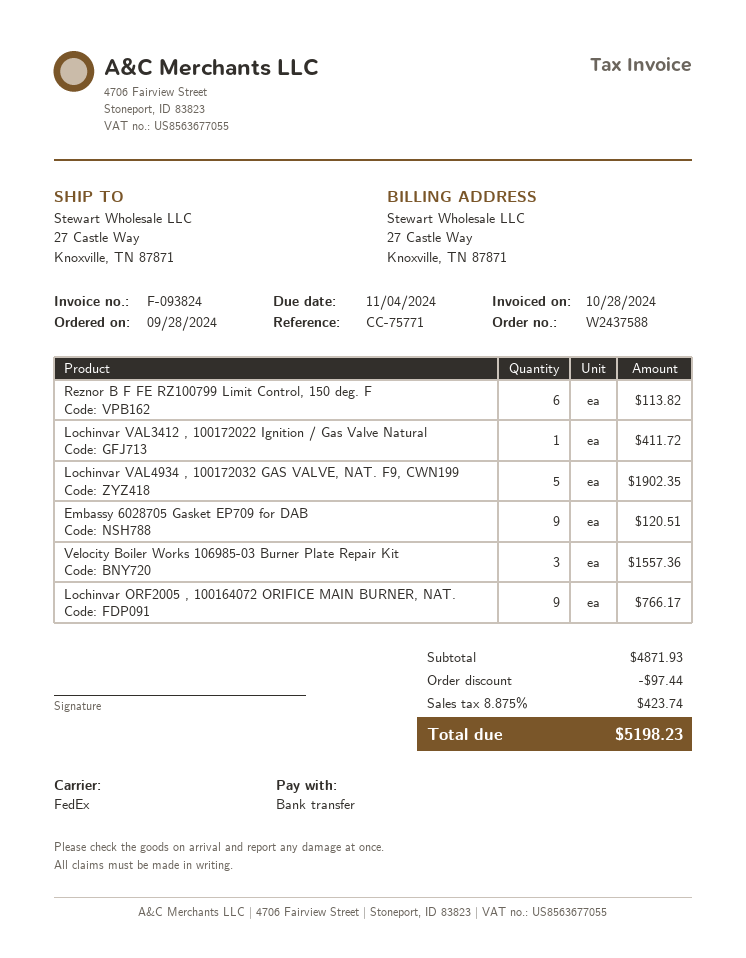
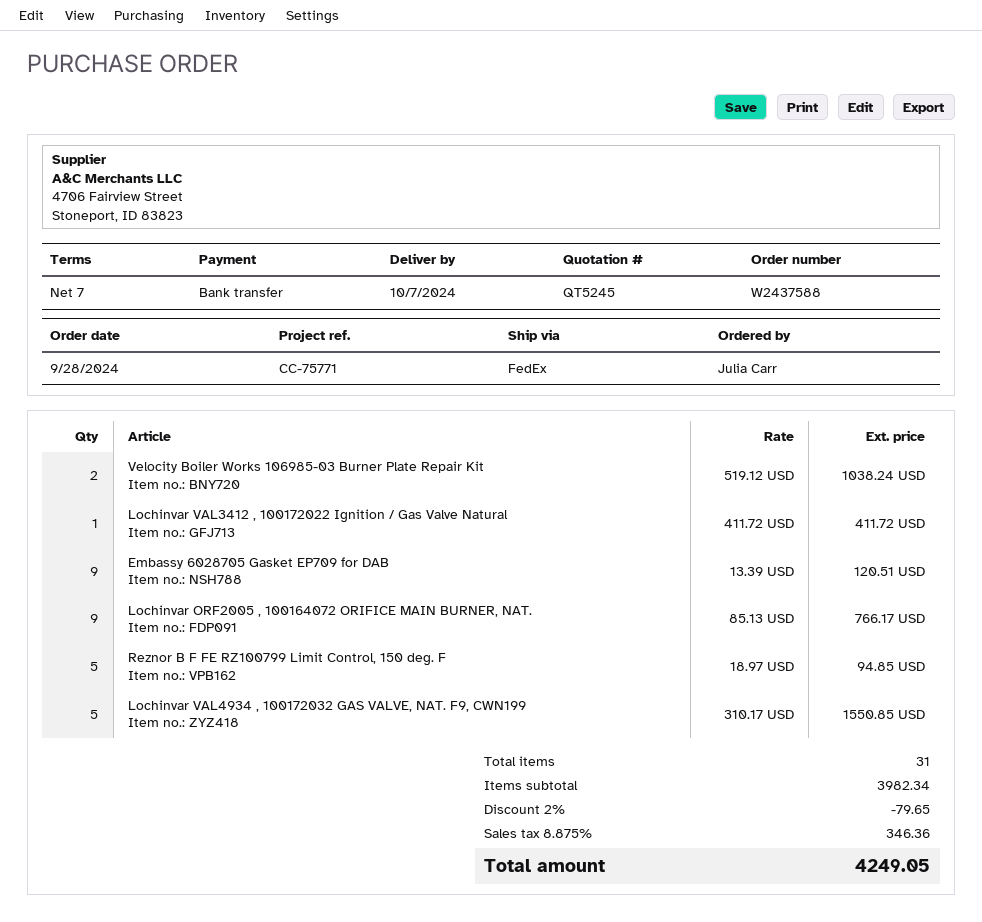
Reznor B F FE RZ100799 Limit Control, 150 deg. F: 6 for 113.82 -> 5 for 94.85
Lochinvar VAL4934 , 100172032 GAS VALVE, NAT. F9, CWN199: 5 for 1902.35 -> 5 for 1550.85
Velocity Boiler Works 106985-03 Burner Plate Repair Kit: 3 for 1557.36 -> 2 for 1038.24
subtotal: 4871.93 -> 3982.34
discount: 97.44 -> 79.65
tax: 8.875% = 423.74 -> 8.875% = 346.36
total: 5198.23 -> 4249.05

